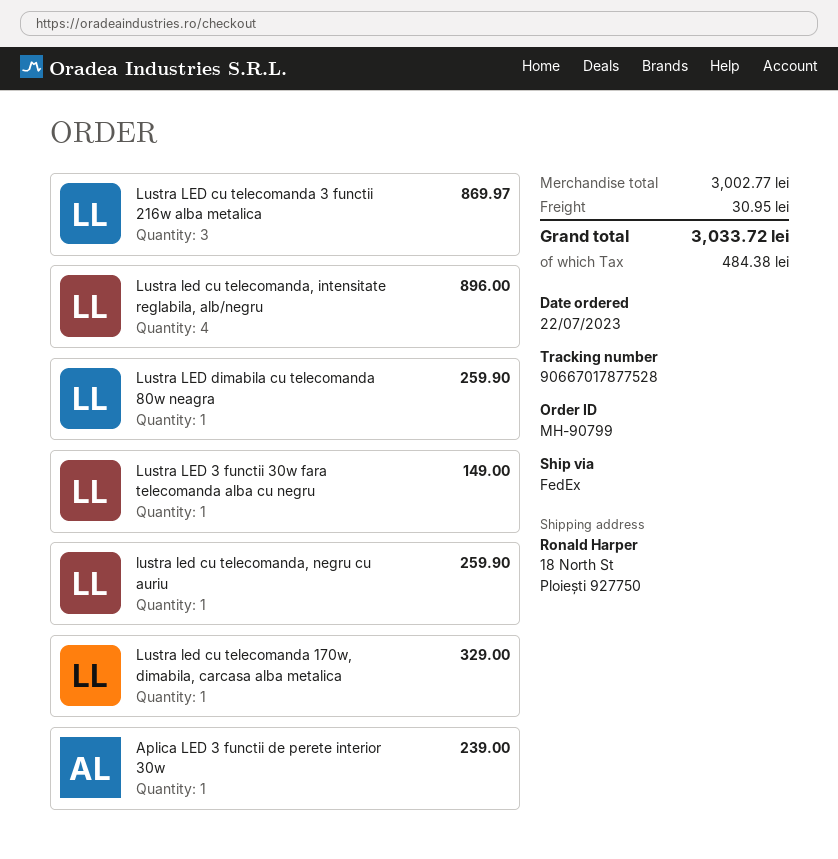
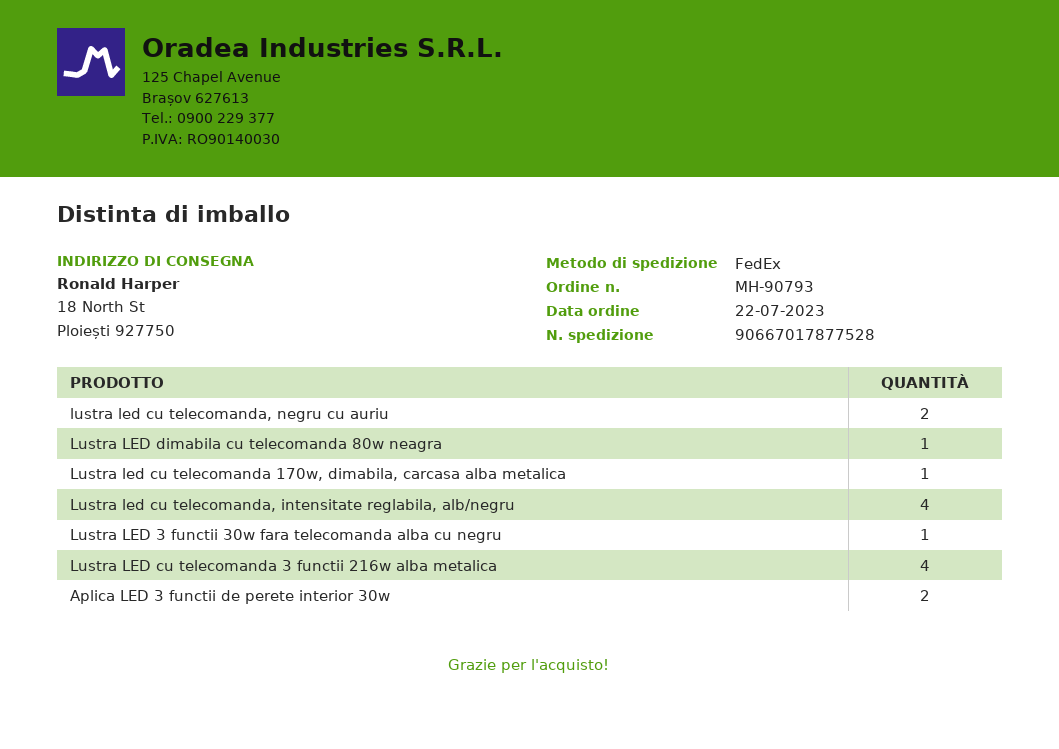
order number: MH-90799 -> MH-90793
Lustra LED cu telecomanda 3 functii 216w alba metalica: 3 -> 4
lustra led cu telecomanda, negru cu auriu: 1 -> 2
Aplica LED 3 functii de perete interior 30w: 1 -> 2

